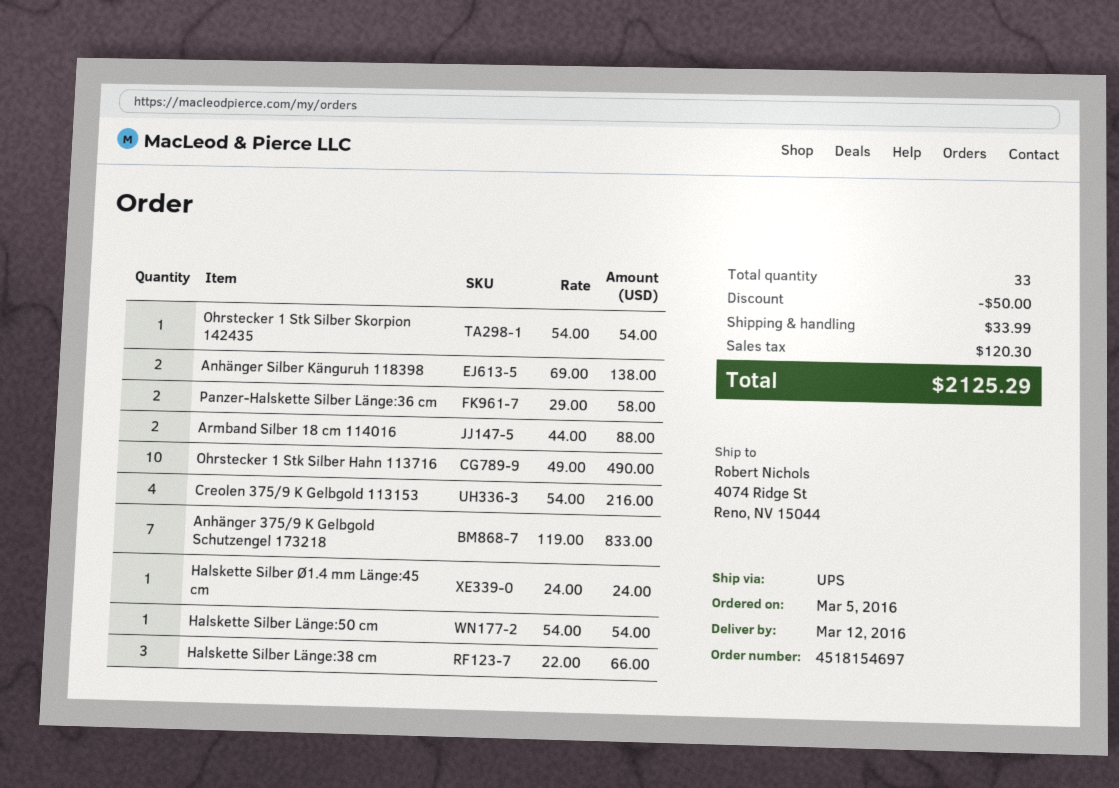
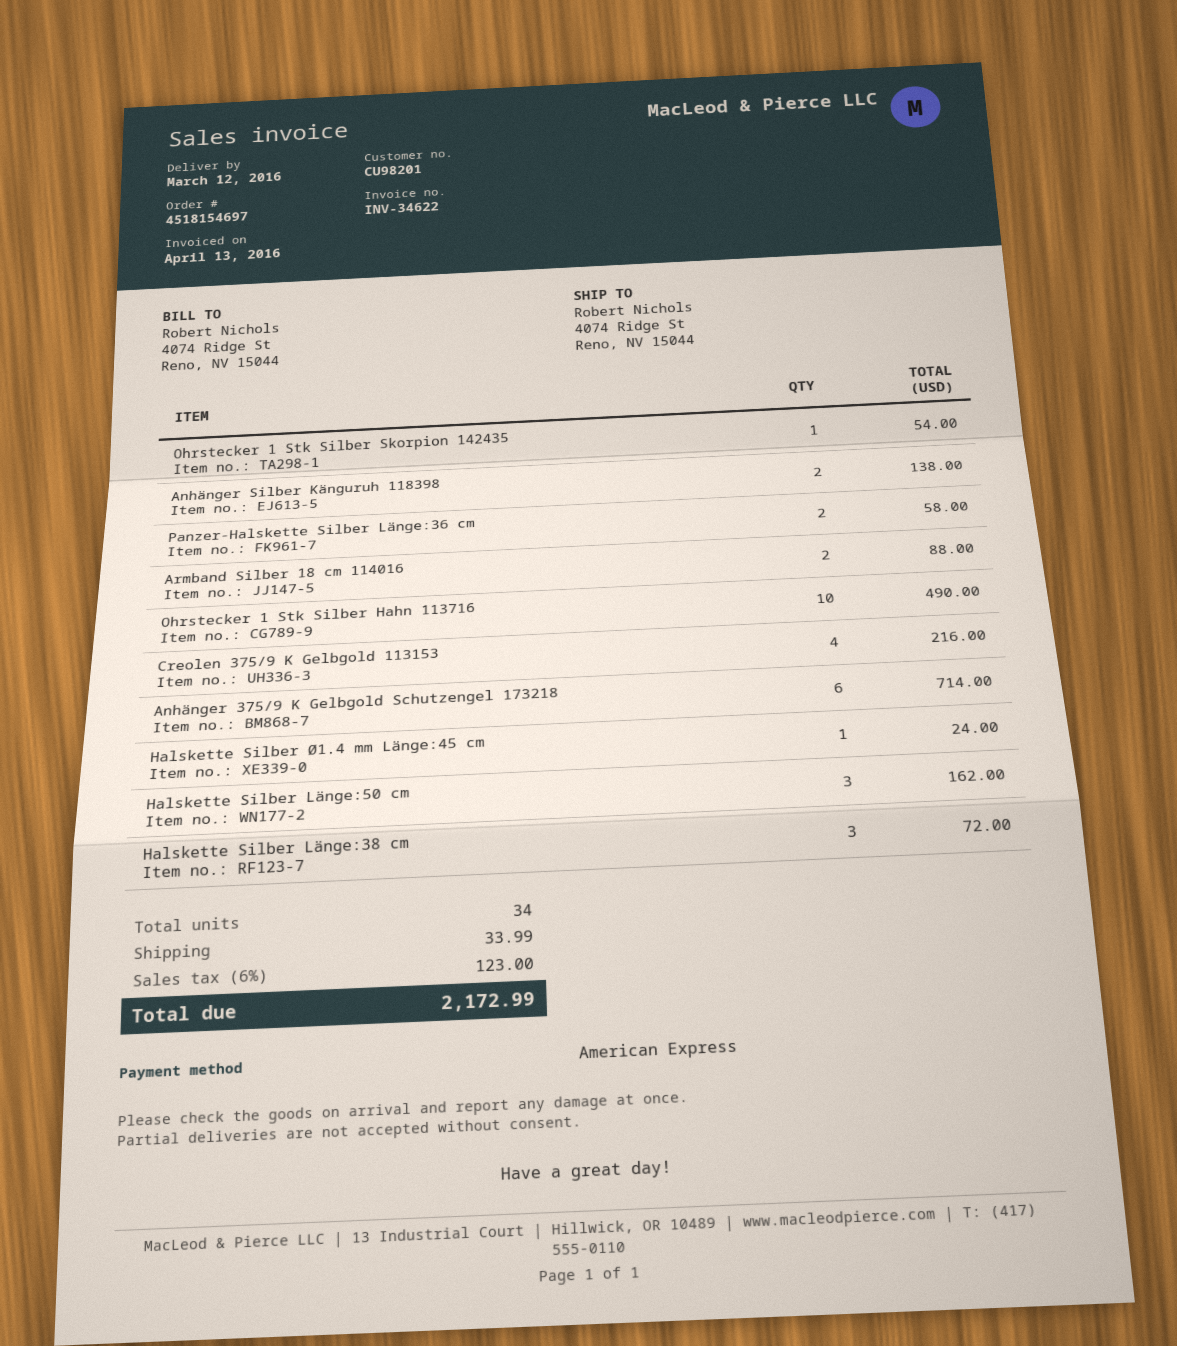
Anhänger 375/9 K Gelbgold Schutzengel 173218: 7 for 833.00 -> 6 for 714.00
Halskette Silber Länge:50 cm: 1 for 54.00 -> 3 for 162.00
Halskette Silber Länge:38 cm: 3 for 66.00 -> 3 for 72.00
total quantity: 33 -> 34
discount: 50.00 -> none
tax: 120.30 -> 123.00
total: 2125.29 -> 2172.99

